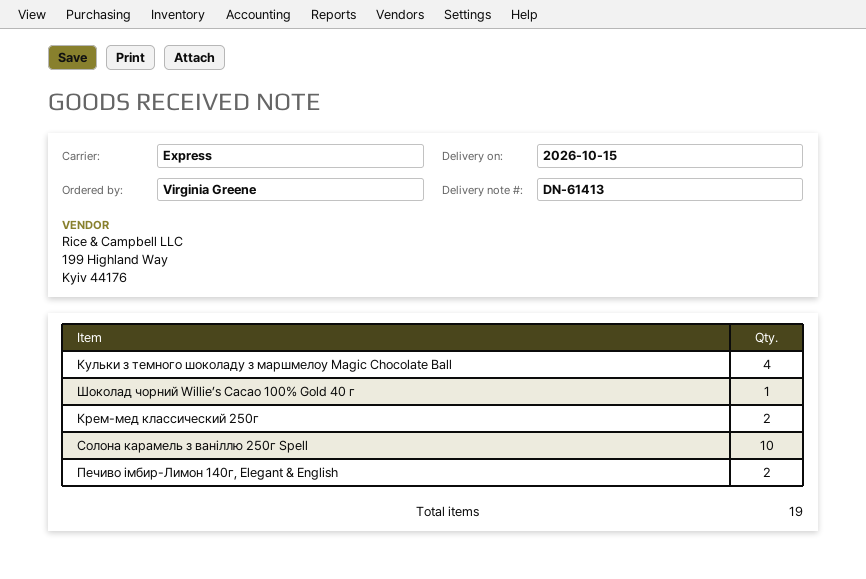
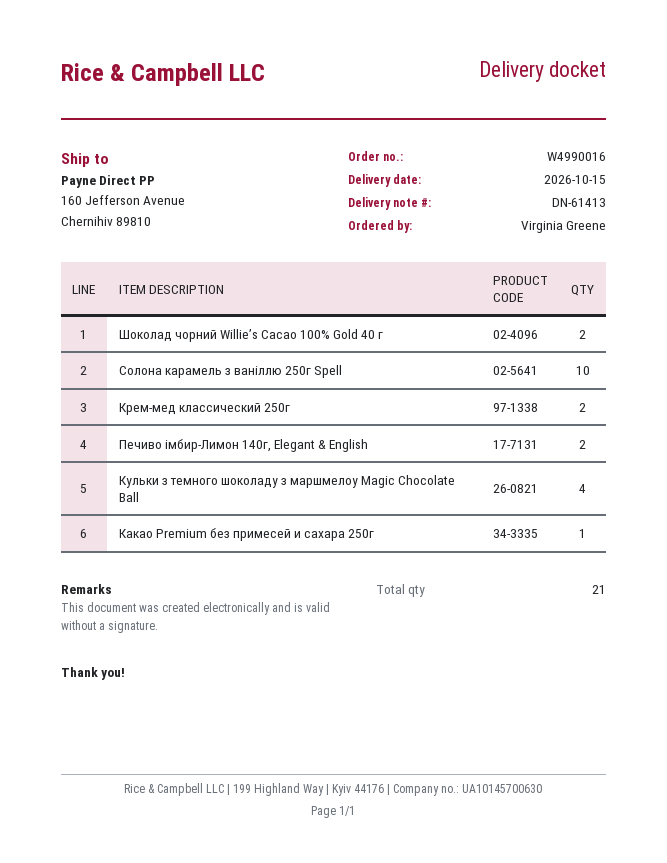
Шоколад чорний Willie’s Сacao 100% Gold 40 г: 1 -> 2
Какао Premium без примесей и сахара 250г: none -> 1
total quantity: 19 -> 21

